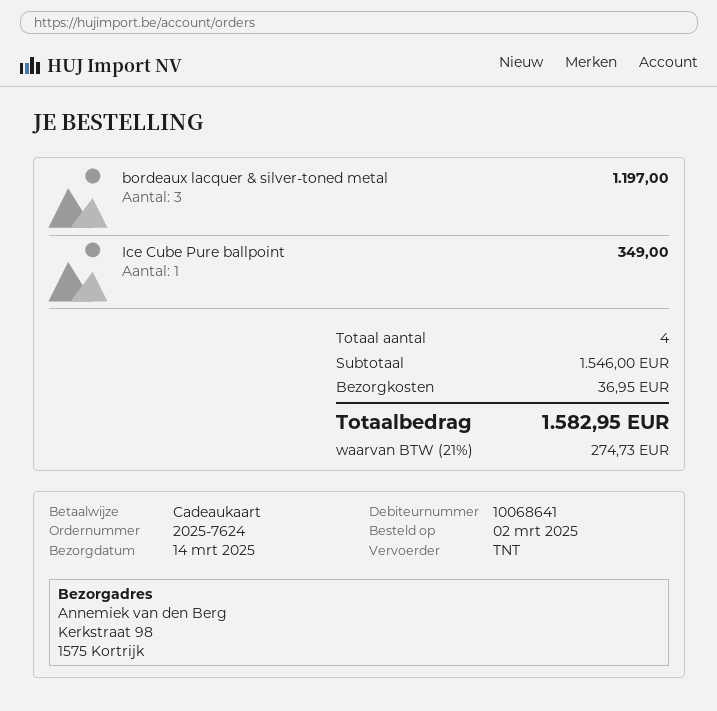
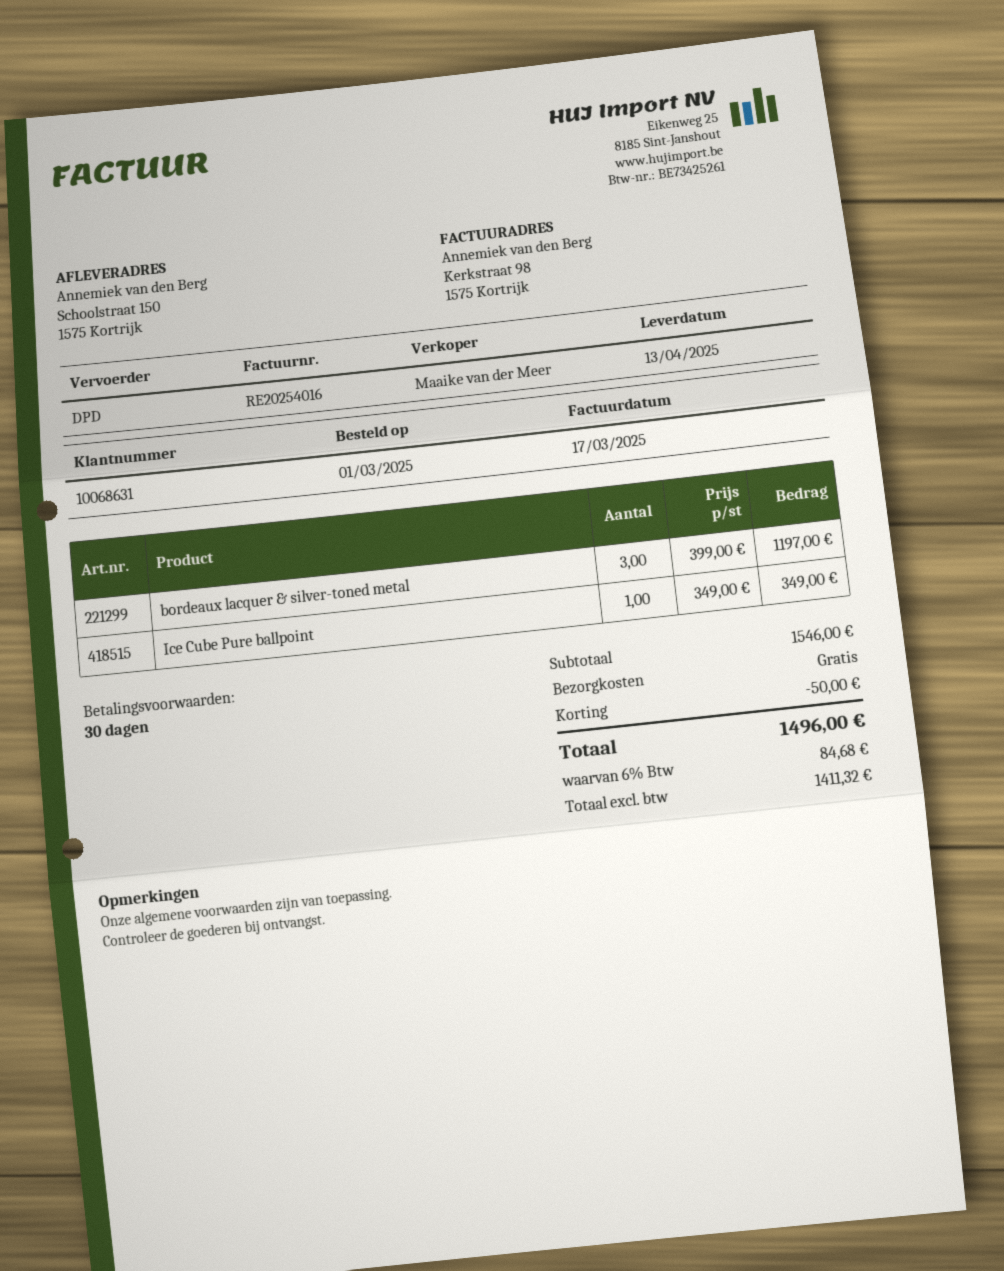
order date: 2025-03-02 -> 2025-03-01
delivery date: 2025-03-14 -> 2025-04-13
customer number: 10068641 -> 10068631
shipping method: TNT -> DPD
ship to: Kerkstraat 98, 1575 Kortrijk -> Schoolstraat 150, 1575 Kortrijk
discount: none -> 50.00
shipping: 36.95 -> 0.00
tax: 21% = 274.73 -> 6% = 84.68
total: 1582.95 -> 1496.00

